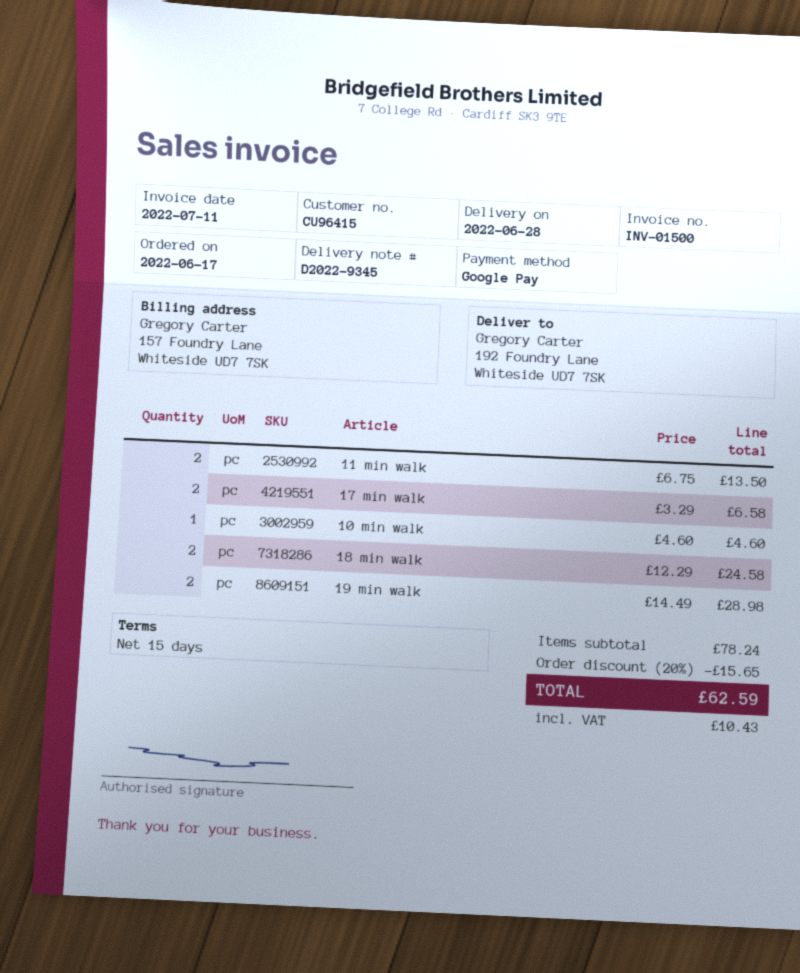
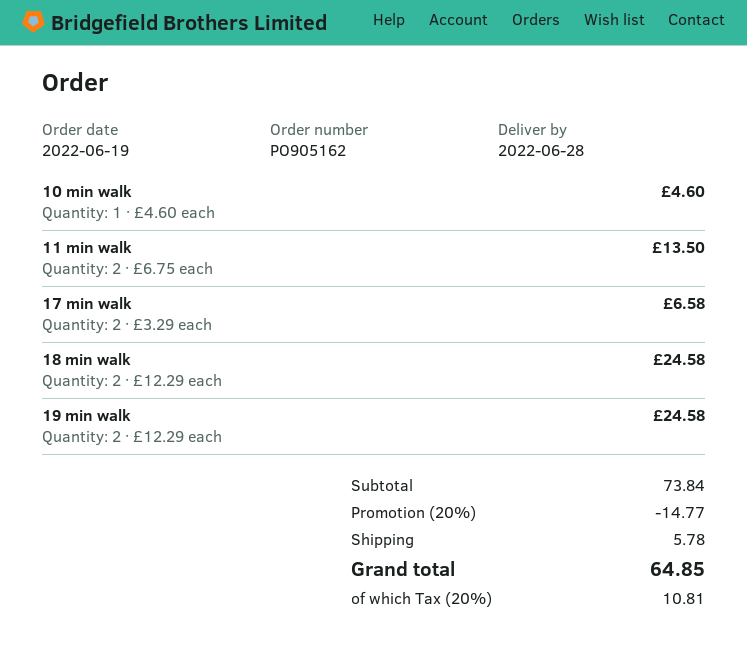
order date: 2022-06-17 -> 2022-06-19
19 min walk: 2 x 14.49 = 28.98 -> 2 x 12.29 = 24.58
subtotal: 78.24 -> 73.84
discount: 20% = 15.65 -> 20% = 14.77
shipping: none -> 5.78
tax: 10.43 -> 10.81
total: 62.59 -> 64.85

